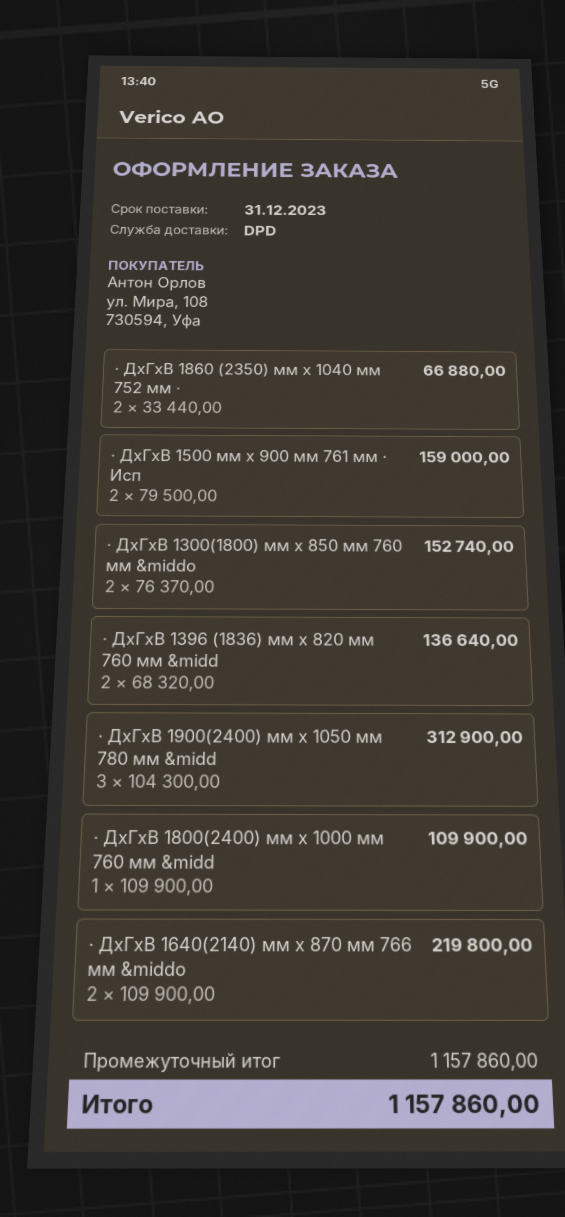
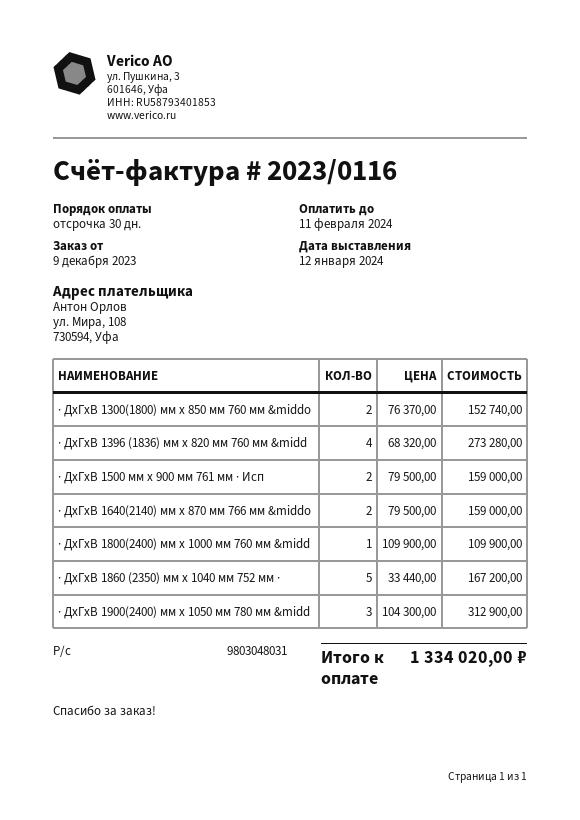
· ДхГхВ 1860 (2350) мм х 1040 мм 752 мм ·: 2 x 33440.00 = 66880.00 -> 5 x 33440.00 = 167200.00
· ДхГхВ 1396 (1836) мм х 820 мм 760 мм &midd: 2 x 68320.00 = 136640.00 -> 4 x 68320.00 = 273280.00
· ДхГхВ 1640(2140) мм х 870 мм 766 мм &middo: 2 x 109900.00 = 219800.00 -> 2 x 79500.00 = 159000.00
total: 1157860.00 -> 1334020.00

